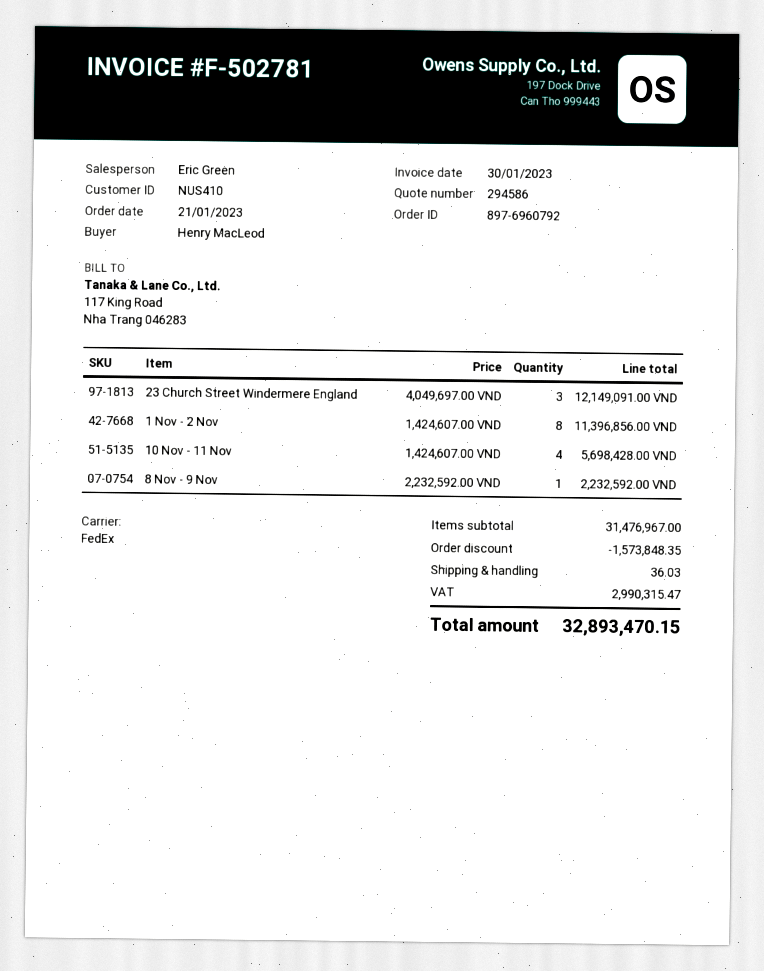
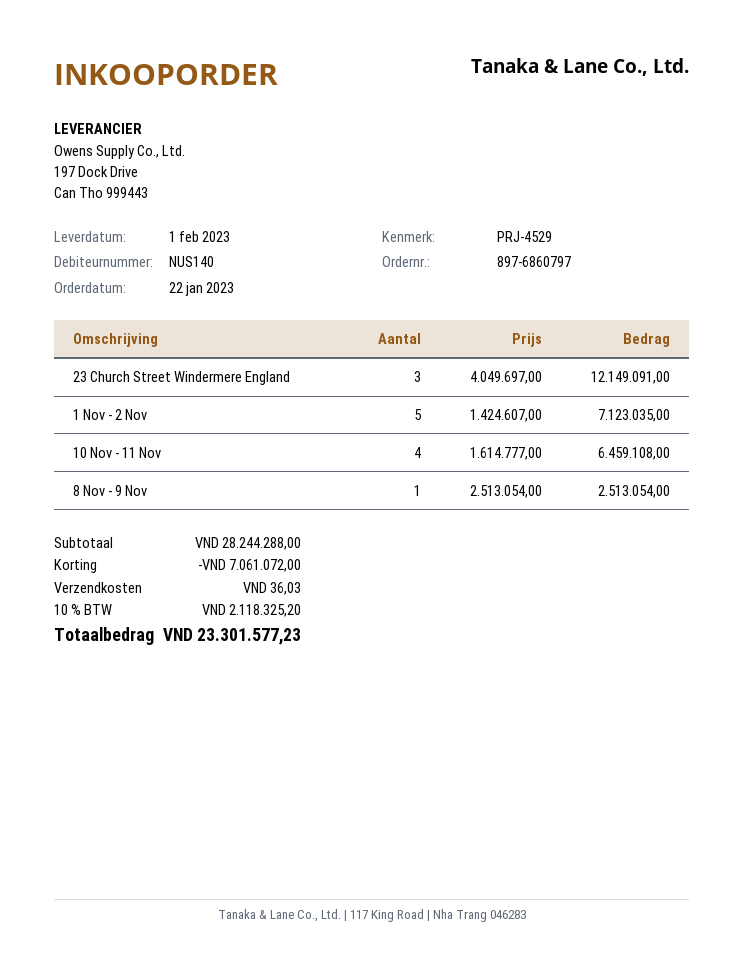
order number: 897-6960792 -> 897-6860797
order date: 2023-01-21 -> 2023-01-22
customer number: NUS410 -> NUS140
1 Nov - 2 Nov: 8 x 1424607.00 = 11396856.00 -> 5 x 1424607.00 = 7123035.00
10 Nov - 11 Nov: 4 x 1424607.00 = 5698428.00 -> 4 x 1614777.00 = 6459108.00
8 Nov - 9 Nov: 1 x 2232592.00 = 2232592.00 -> 1 x 2513054.00 = 2513054.00
subtotal: 31476967.00 -> 28244288.00
discount: 1573848.35 -> 7061072.00
tax: 2990315.47 -> 2118325.20
total: 32893470.15 -> 23301577.23

